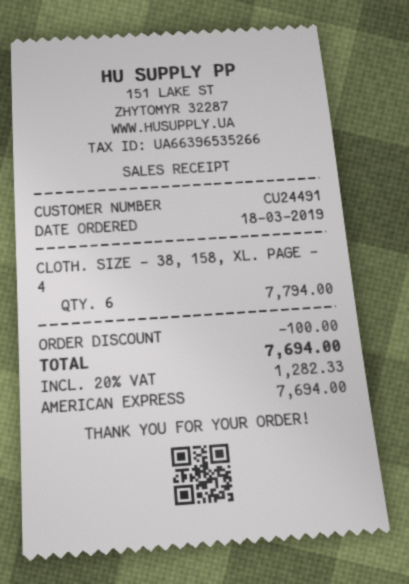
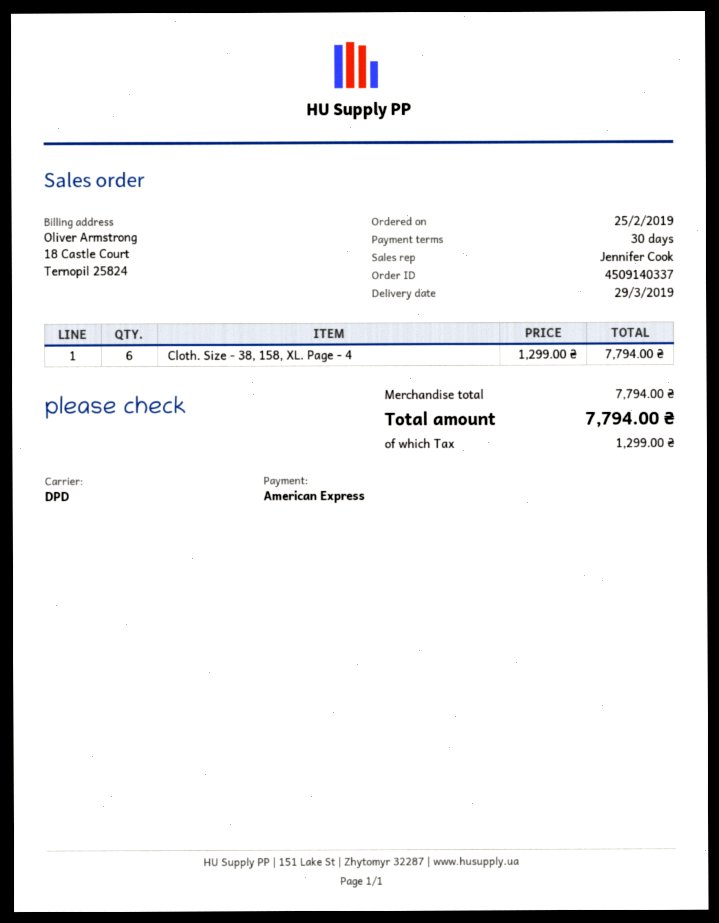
order date: 2019-03-18 -> 2019-02-25
discount: 100.00 -> none
tax: 1282.33 -> 1299.00
total: 7694.00 -> 7794.00

